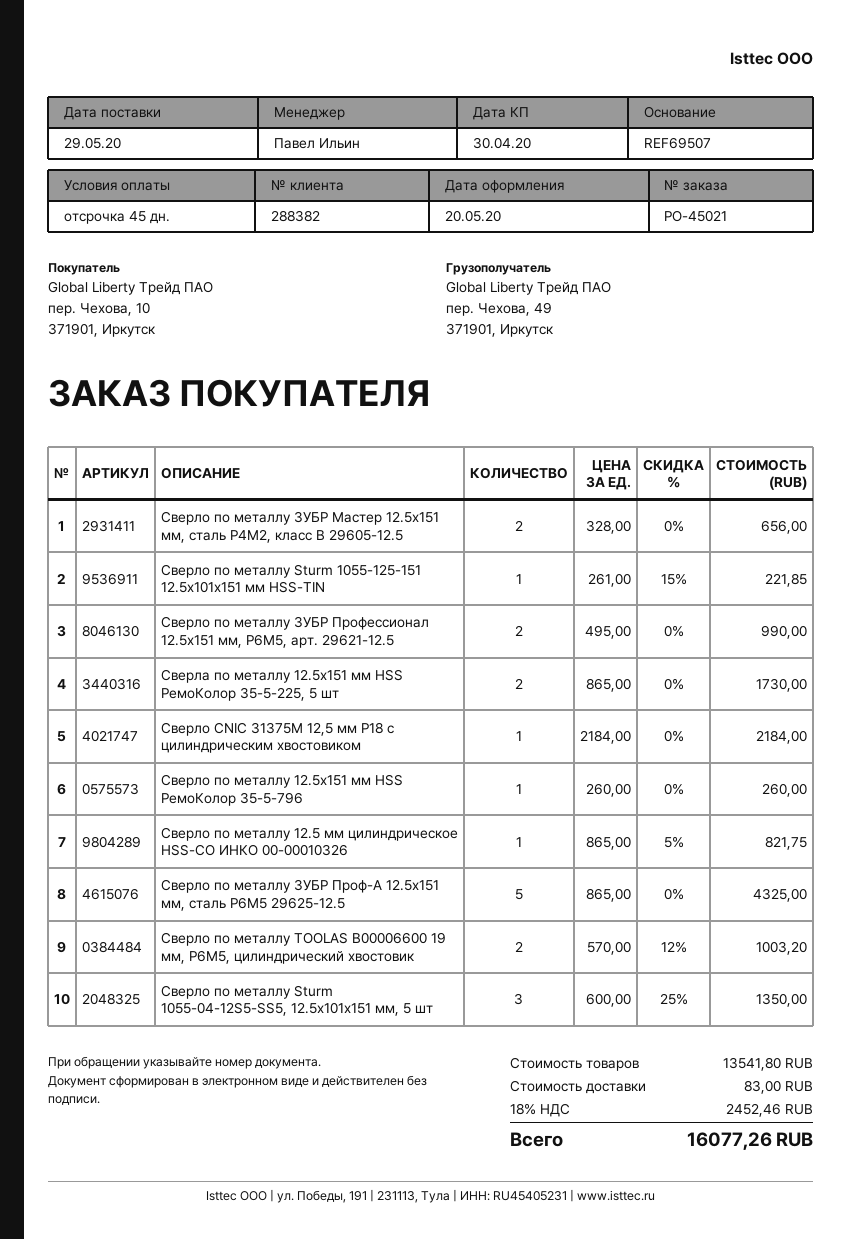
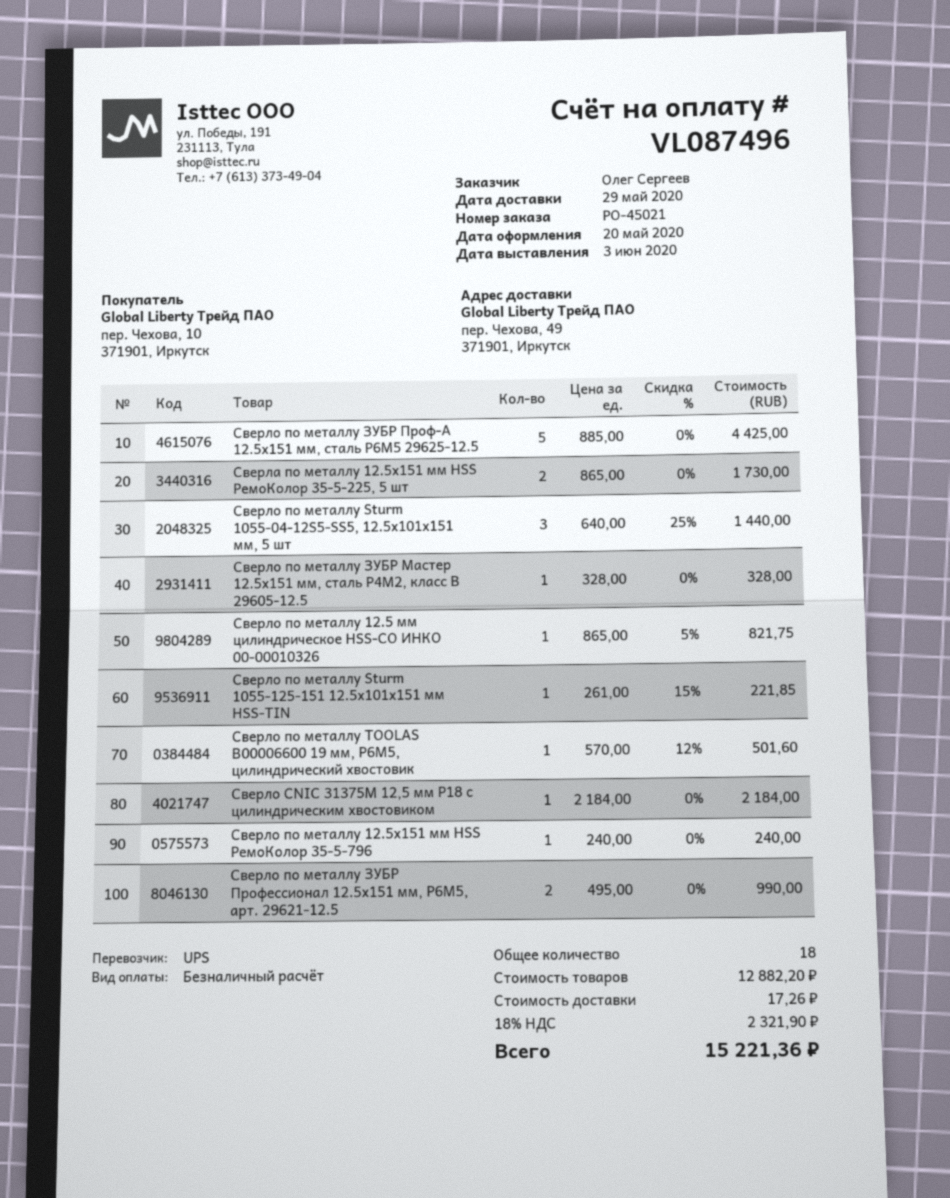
Сверло по металлу ЗУБР Мастер 12.5х151 мм, сталь Р4М2, класс В 29605-12.5: 2 x 328.00 = 656.00 -> 1 x 328.00 = 328.00
Сверло по металлу 12.5x151 мм HSS РемоКолор 35-5-796: 1 x 260.00 = 260.00 -> 1 x 240.00 = 240.00
Сверло по металлу ЗУБР Проф-А 12.5х151 мм, сталь Р6М5 29625-12.5: 5 x 865.00 = 4325.00 -> 5 x 885.00 = 4425.00
Сверло по металлу TOOLAS В00006600 19 мм, Р6М5, цилиндрический хвостовик: 2 x 570.00 - 12% = 1003.20 -> 1 x 570.00 - 12% = 501.60
Сверло по металлу Sturm 1055-04-12S5-SS5, 12.5х101х151 мм, 5 шт: 3 x 600.00 - 25% = 1350.00 -> 3 x 640.00 - 25% = 1440.00
subtotal: 13541.80 -> 12882.20
shipping: 83.00 -> 17.26
tax: 18% = 2452.46 -> 18% = 2321.90
total: 16077.26 -> 15221.36

